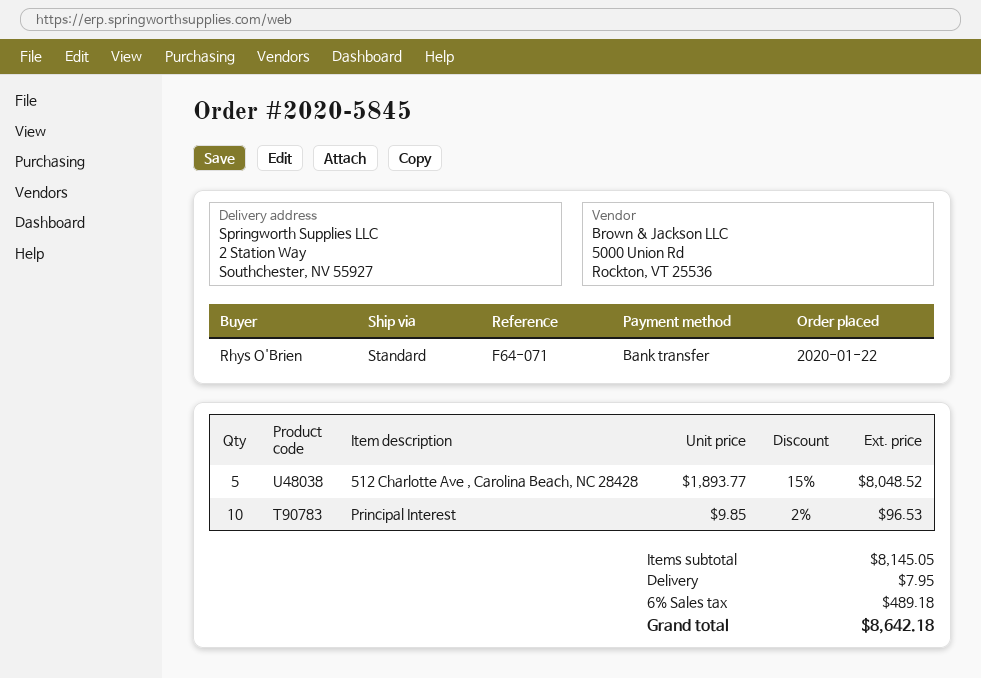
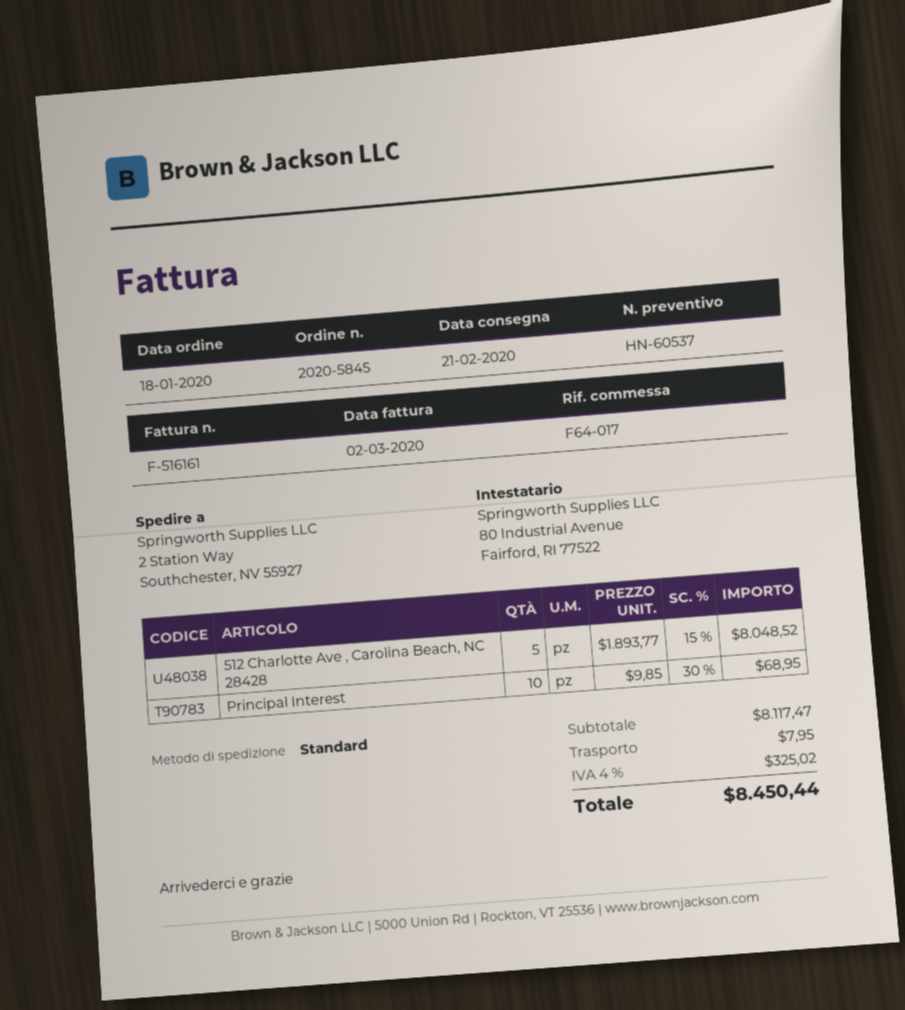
order date: 2020-01-22 -> 2020-01-18
reference: F64-071 -> F64-017
Principal Interest: 10 x 9.85 - 2% = 96.53 -> 10 x 9.85 - 30% = 68.95
subtotal: 8145.05 -> 8117.47
tax: 6% = 489.18 -> 4% = 325.02
total: 8642.18 -> 8450.44

